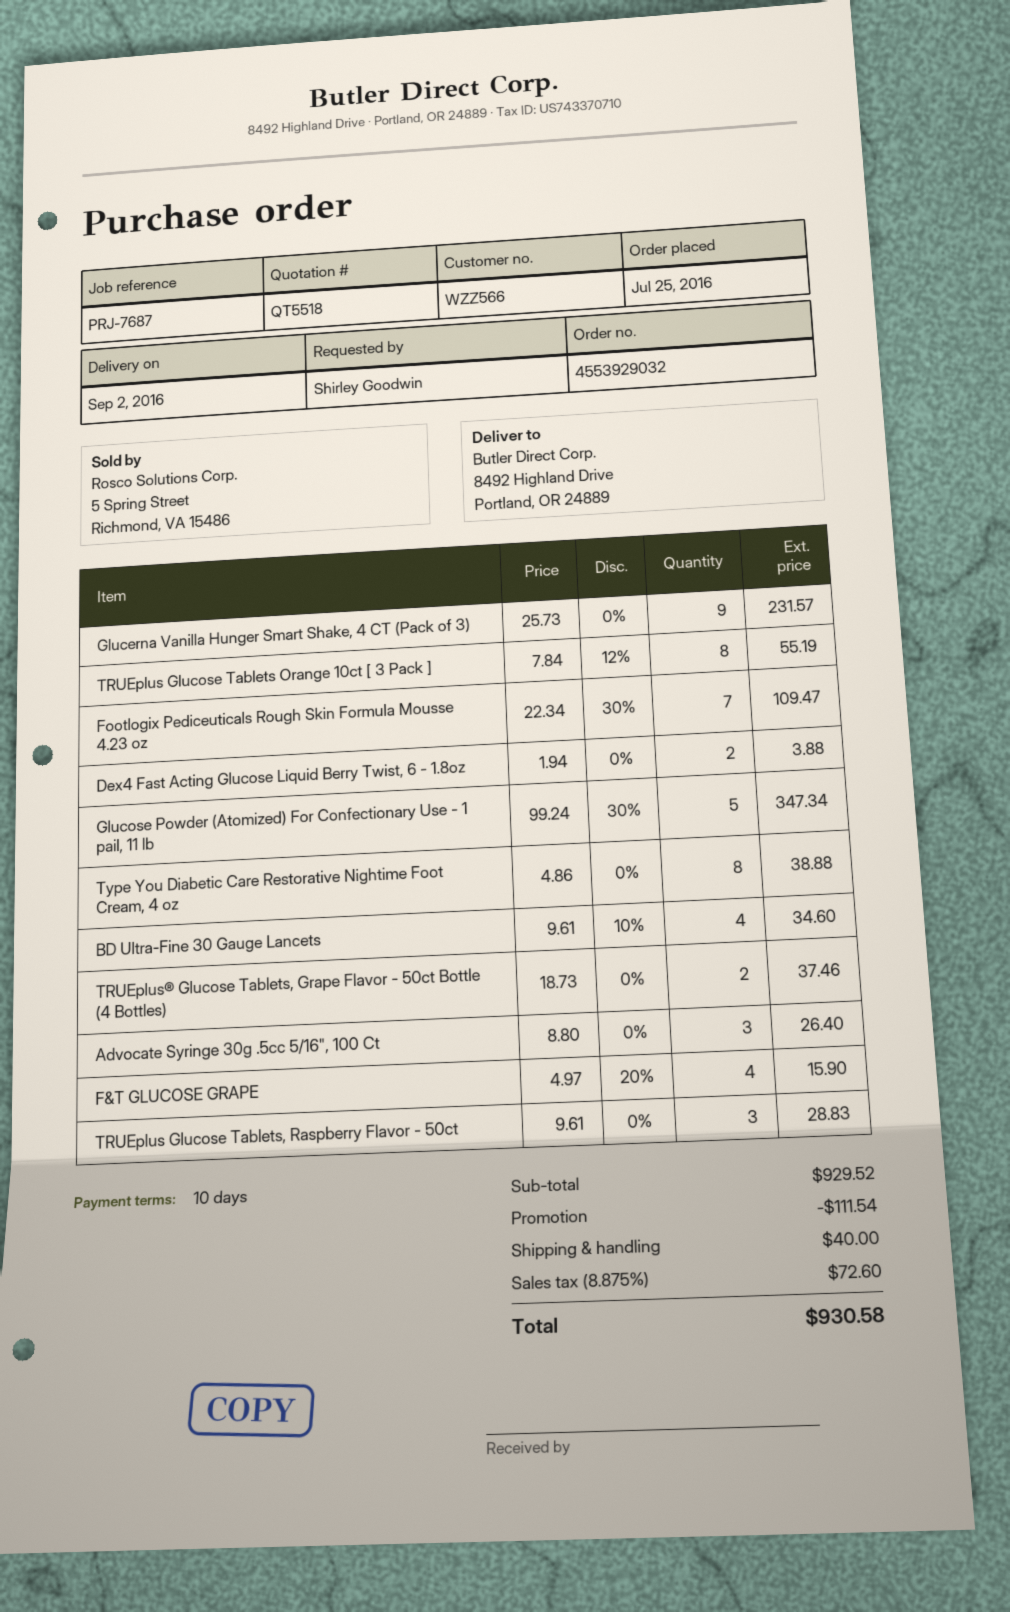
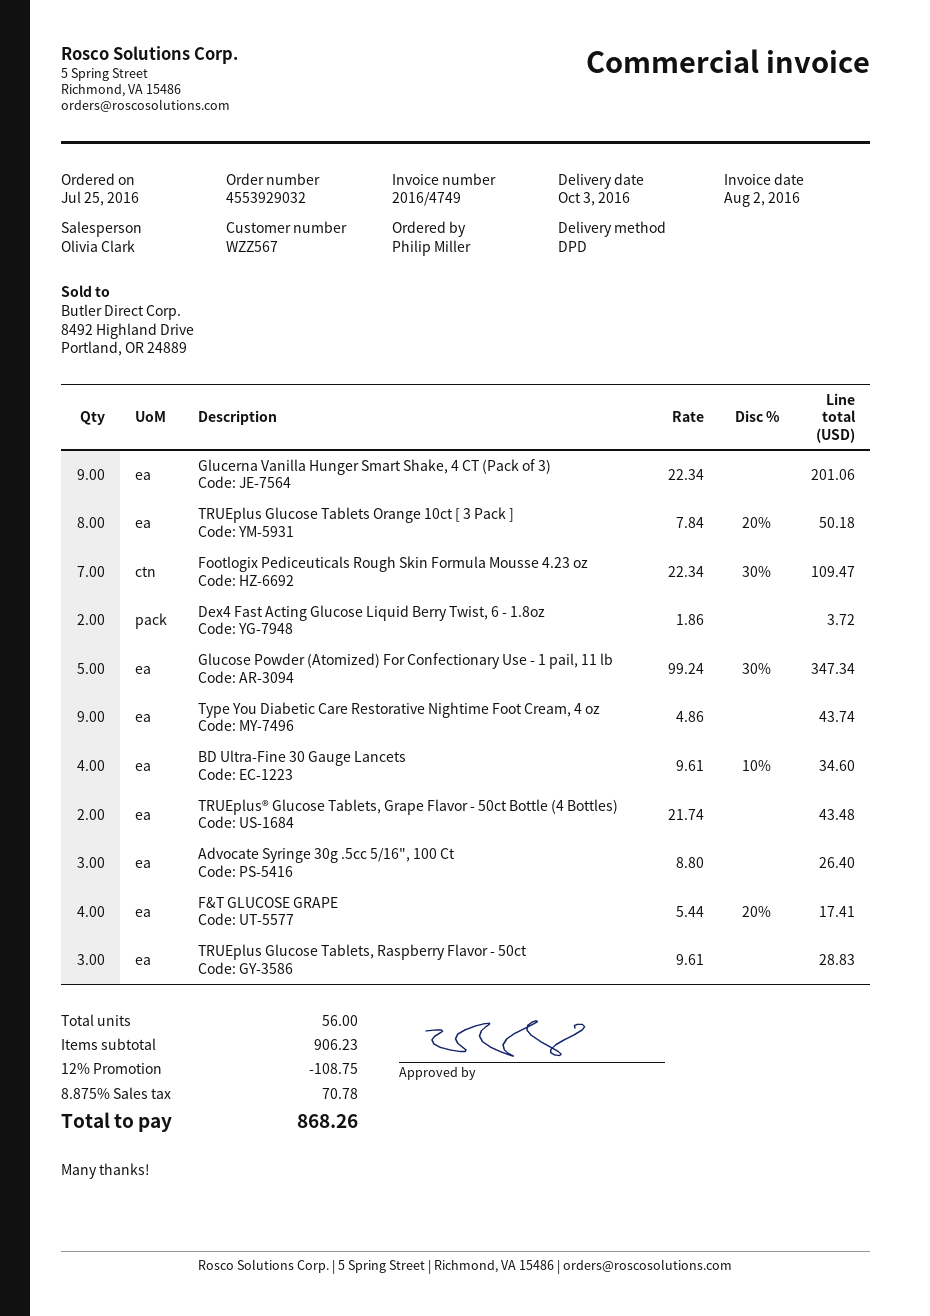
delivery date: 2016-09-02 -> 2016-10-03
customer number: WZZ566 -> WZZ567
ordered by: Shirley Goodwin -> Philip Miller
Glucerna Vanilla Hunger Smart Shake, 4 CT (Pack of 3): 9 x 25.73 = 231.57 -> 9 x 22.34 = 201.06
TRUEplus Glucose Tablets Orange 10ct [ 3 Pack ]: 8 x 7.84 - 12% = 55.19 -> 8 x 7.84 - 20% = 50.18
Dex4 Fast Acting Glucose Liquid Berry Twist, 6 - 1.8oz: 2 x 1.94 = 3.88 -> 2 x 1.86 = 3.72
Type You Diabetic Care Restorative Nightime Foot Cream, 4 oz: 8 x 4.86 = 38.88 -> 9 x 4.86 = 43.74
TRUEplus® Glucose Tablets, Grape Flavor - 50ct Bottle (4 Bottles): 2 x 18.73 = 37.46 -> 2 x 21.74 = 43.48
F&T GLUCOSE GRAPE: 4 x 4.97 - 20% = 15.90 -> 4 x 5.44 - 20% = 17.41
subtotal: 929.52 -> 906.23
discount: 111.54 -> 108.75
shipping: 40.00 -> none
tax: 8.875% = 72.60 -> 8.875% = 70.78
total: 930.58 -> 868.26

